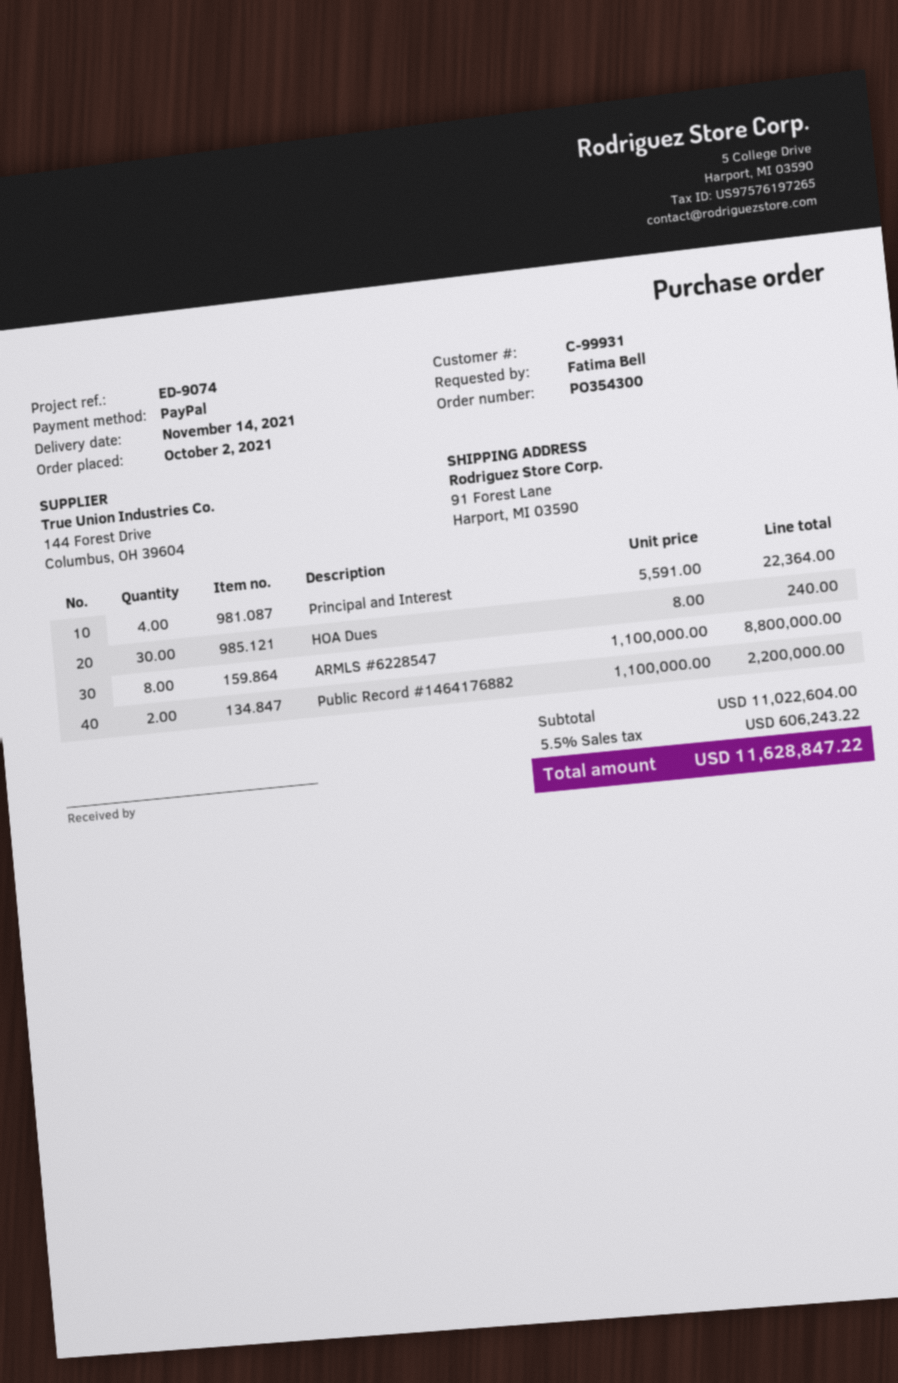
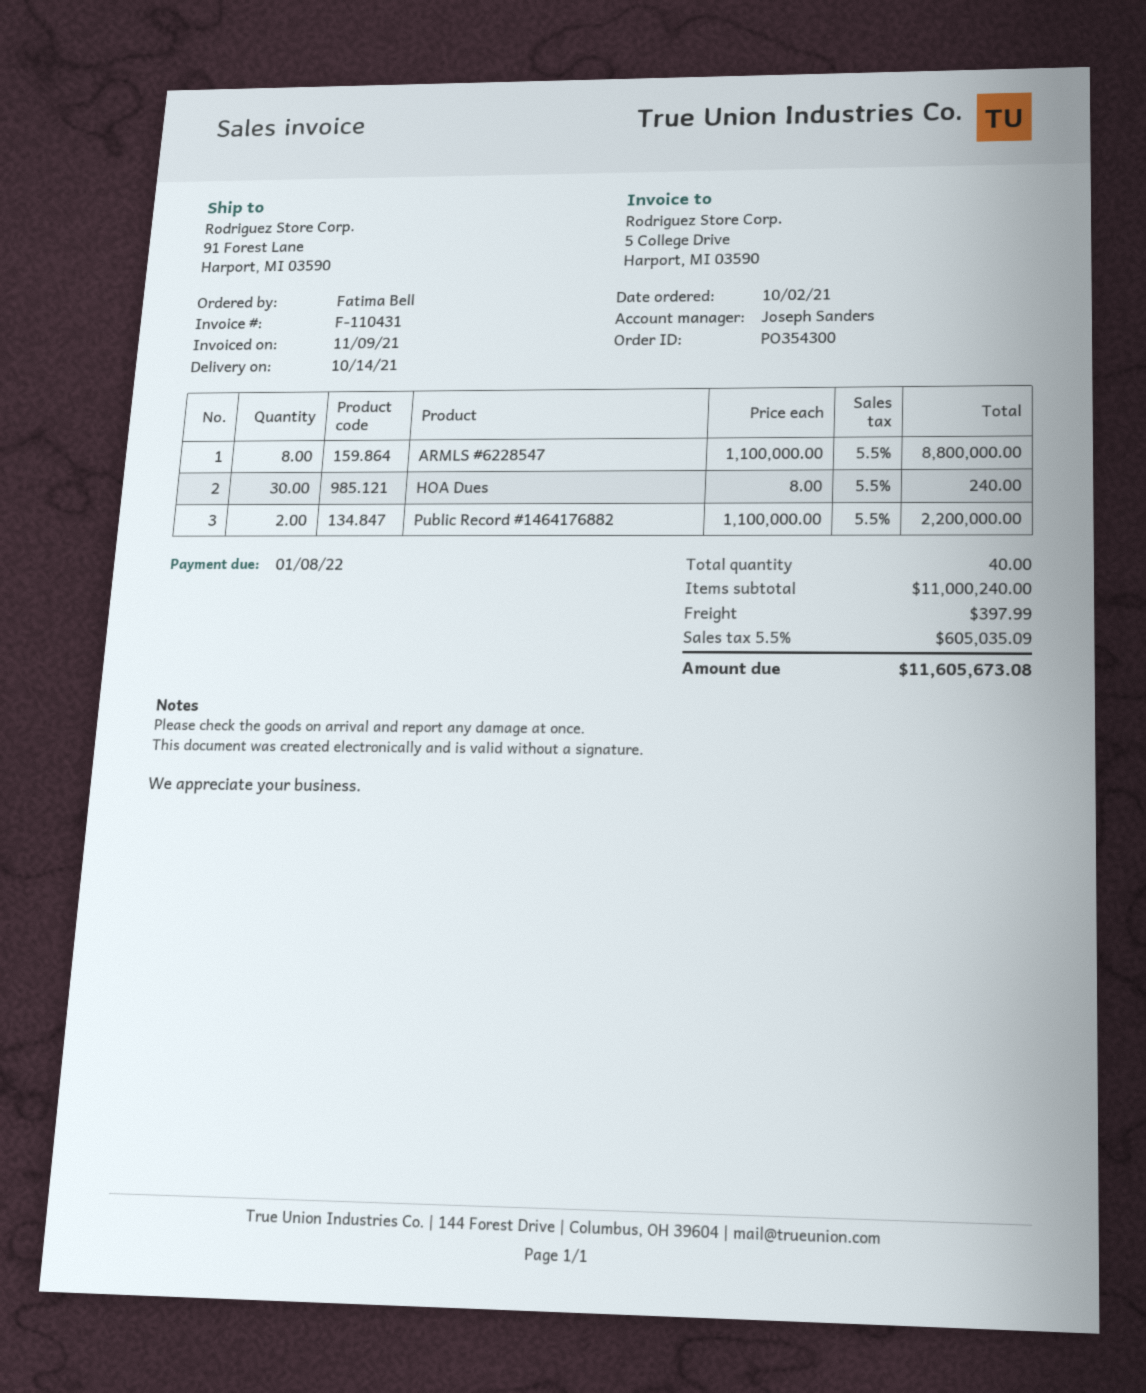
delivery date: 2021-11-14 -> 2021-10-14
Principal and Interest: 4 x 5591.00 = 22364.00 -> none
subtotal: 11022604.00 -> 11000240.00
shipping: none -> 397.99
tax: 5.5% = 606243.22 -> 5.5% = 605035.09
total: 11628847.22 -> 11605673.08

